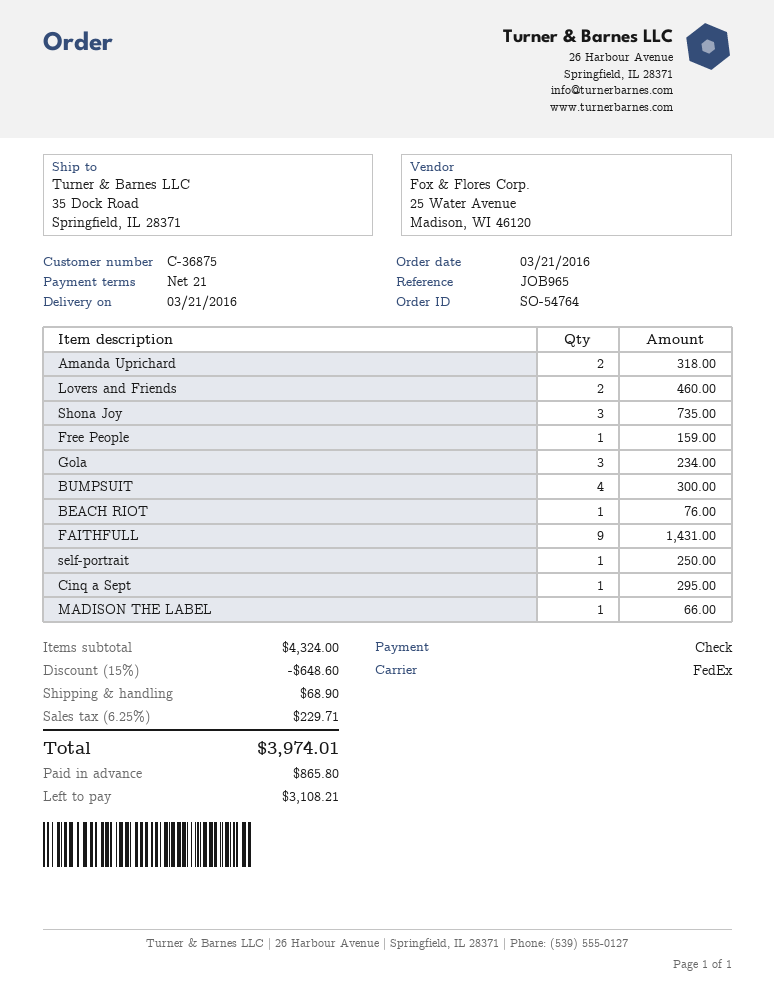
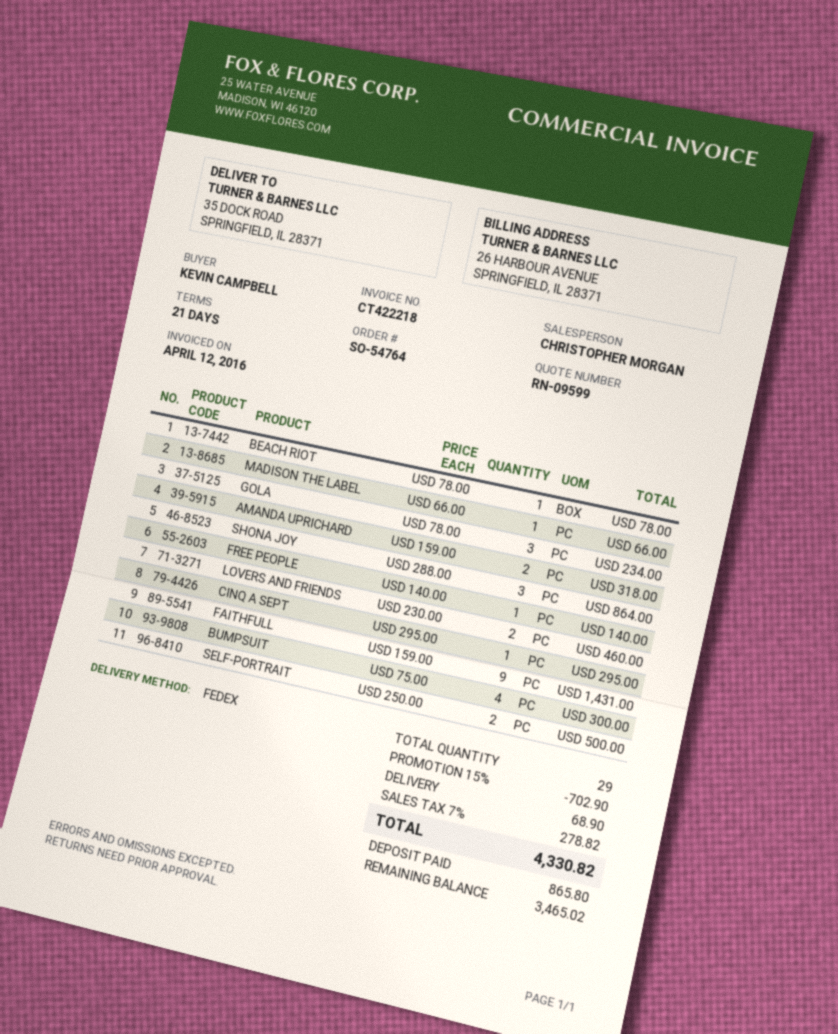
Shona Joy: 3 for 735.00 -> 3 for 864.00
Free People: 1 for 159.00 -> 1 for 140.00
BEACH RIOT: 1 for 76.00 -> 1 for 78.00
self-portrait: 1 for 250.00 -> 2 for 500.00
discount: 15% = 648.60 -> 15% = 702.90
tax: 6.25% = 229.71 -> 7% = 278.82
total: 3974.01 -> 4330.82
balance: 3108.21 -> 3465.02

